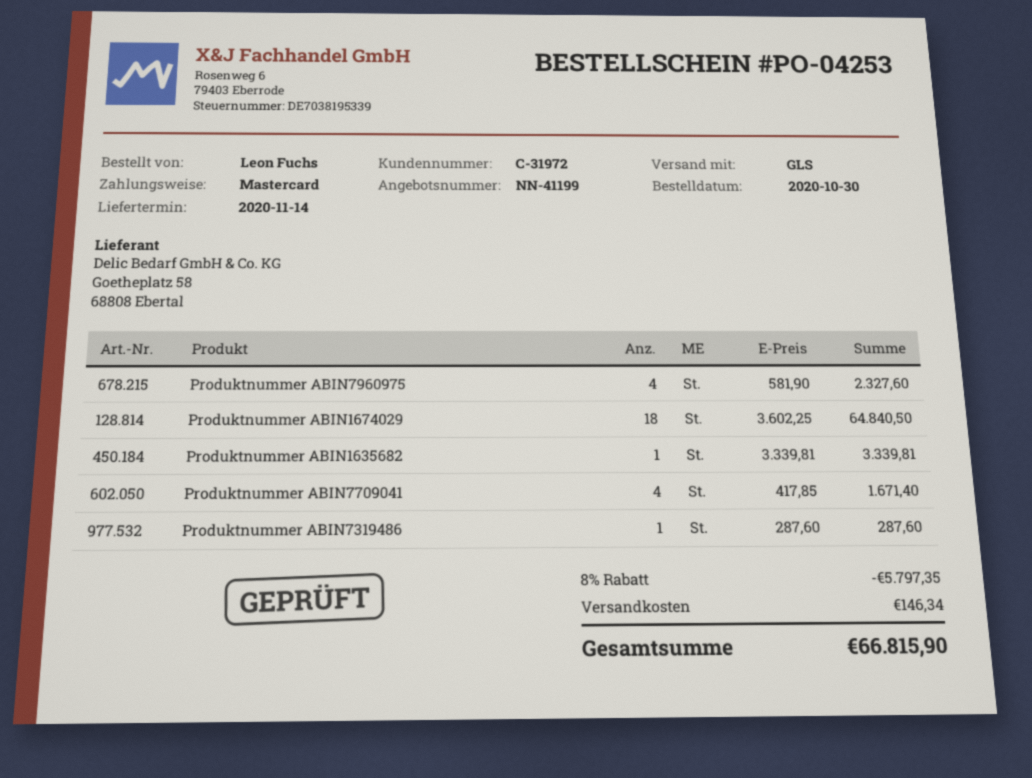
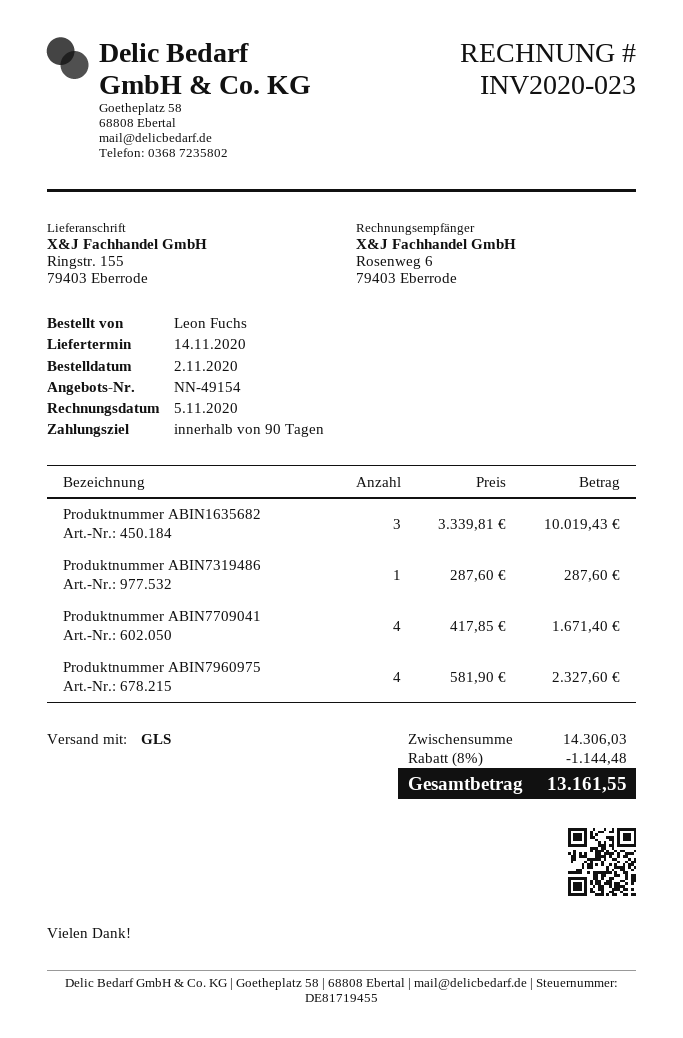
quote number: NN-41199 -> NN-49154
order date: 2020-10-30 -> 2020-11-02
Produktnummer ABIN1674029: 18 x 3602.25 = 64840.50 -> none
Produktnummer ABIN1635682: 1 x 3339.81 = 3339.81 -> 3 x 3339.81 = 10019.43
discount: 8% = 5797.35 -> 8% = 1144.48
shipping: 146.34 -> none
total: 66815.90 -> 13161.55

